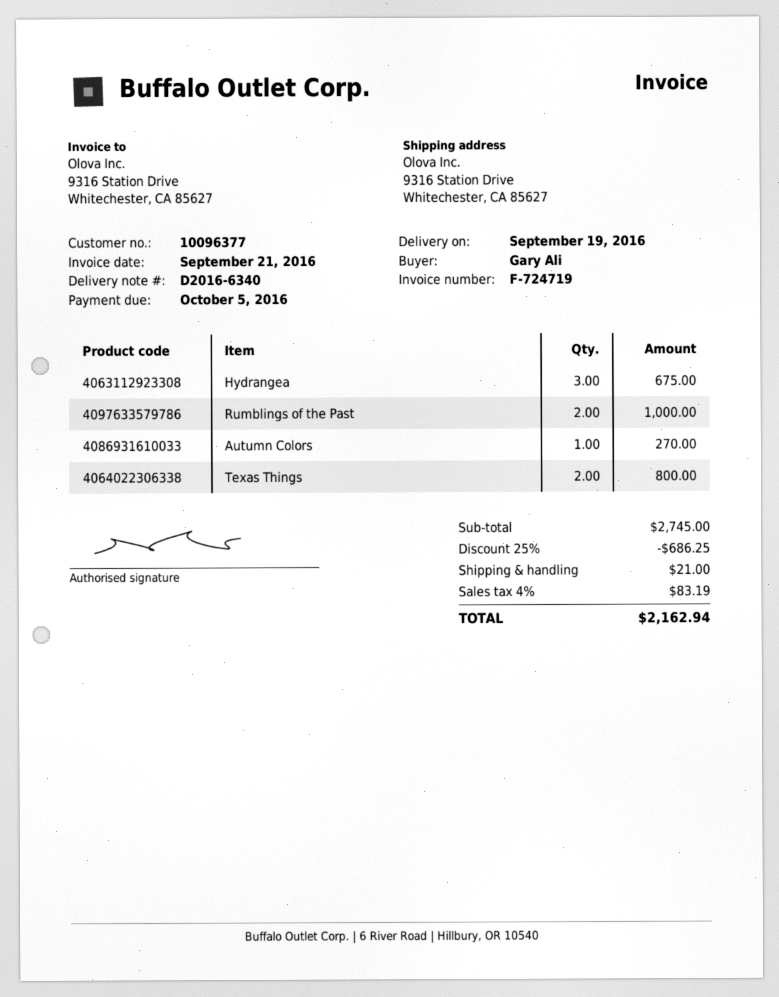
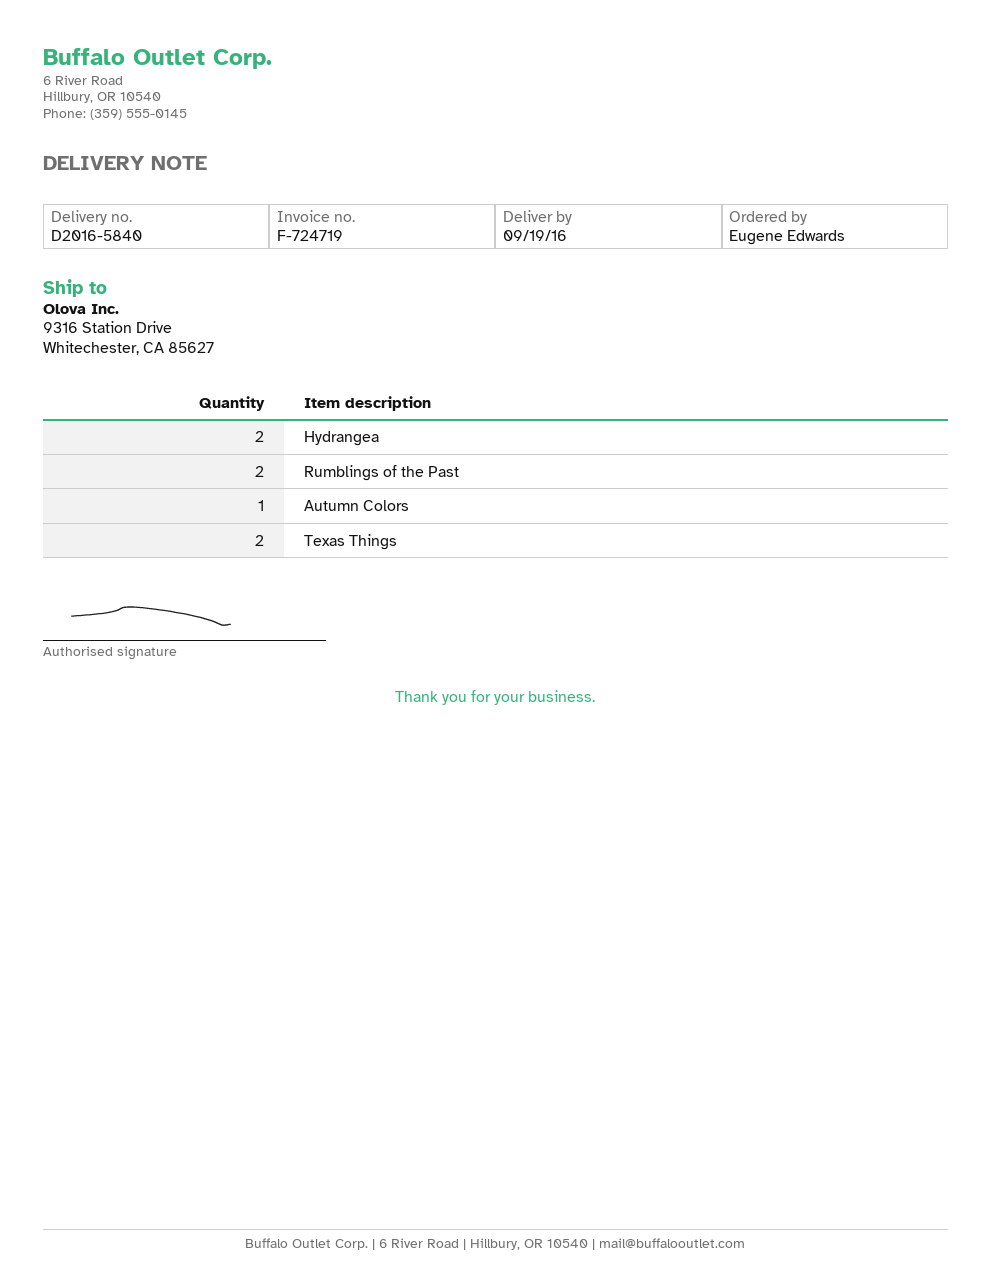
delivery note number: D2016-6340 -> D2016-5840
ordered by: Gary Ali -> Eugene Edwards
Hydrangea: 3 -> 2

